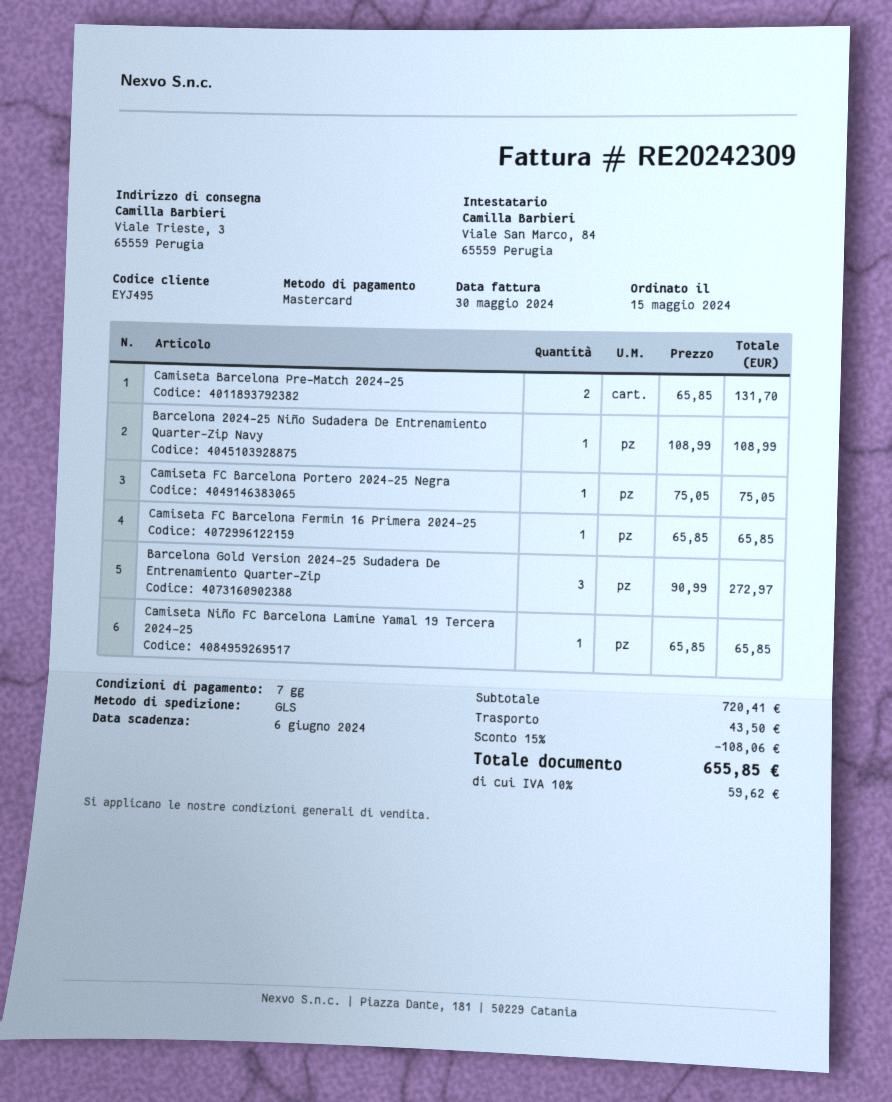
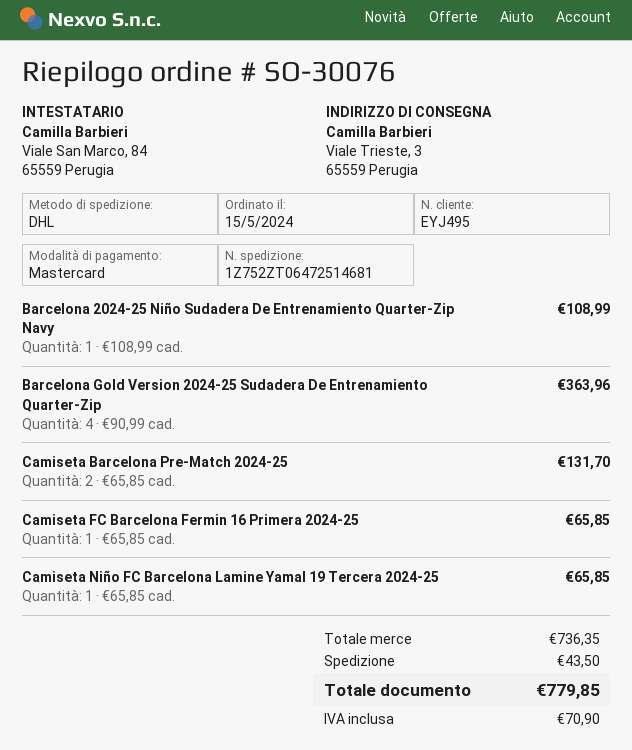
shipping method: GLS -> DHL
Camiseta FC Barcelona Portero 2024-25 Negra: 1 x 75.05 = 75.05 -> none
Barcelona Gold Version 2024-25 Sudadera De Entrenamiento Quarter-Zip: 3 x 90.99 = 272.97 -> 4 x 90.99 = 363.96
subtotal: 720.41 -> 736.35
discount: 15% = 108.06 -> none
tax: 59.62 -> 70.90
total: 655.85 -> 779.85

